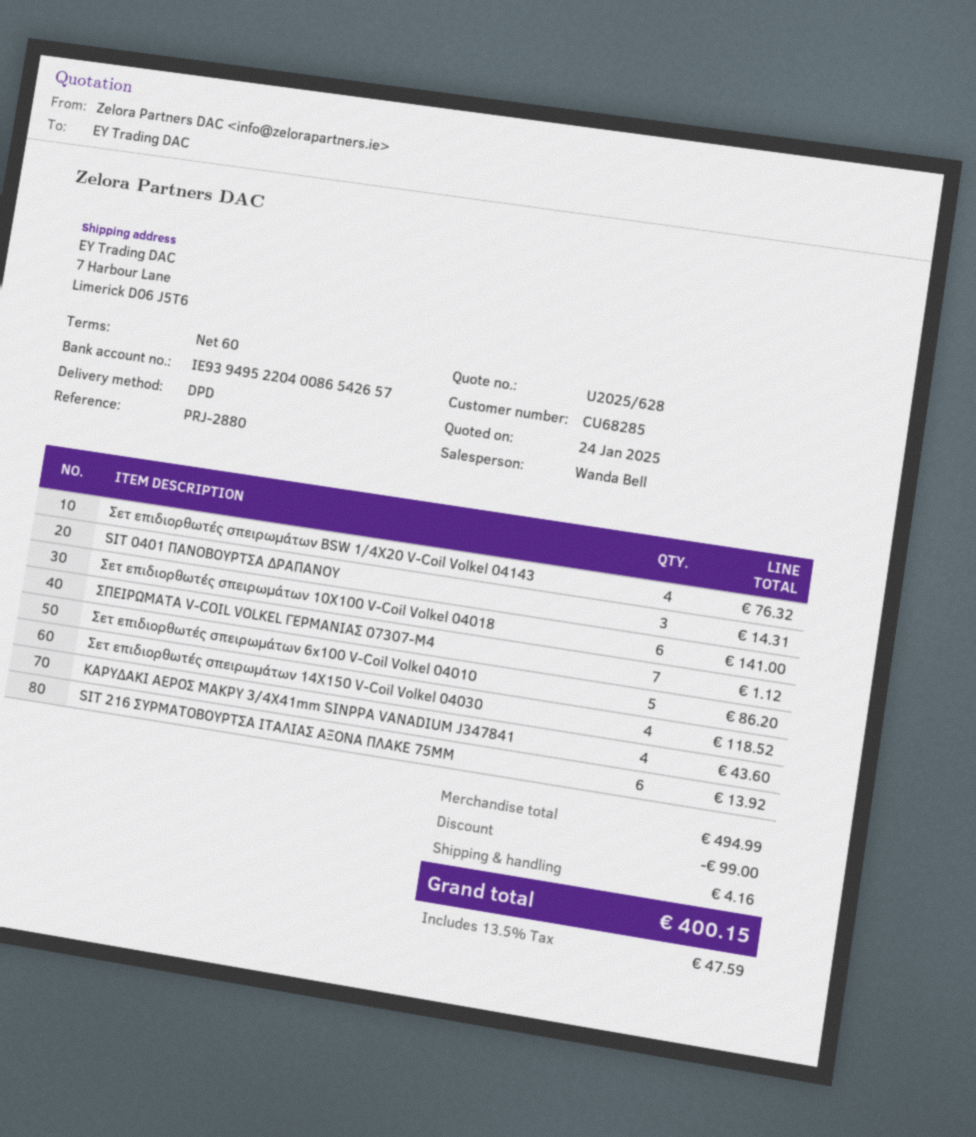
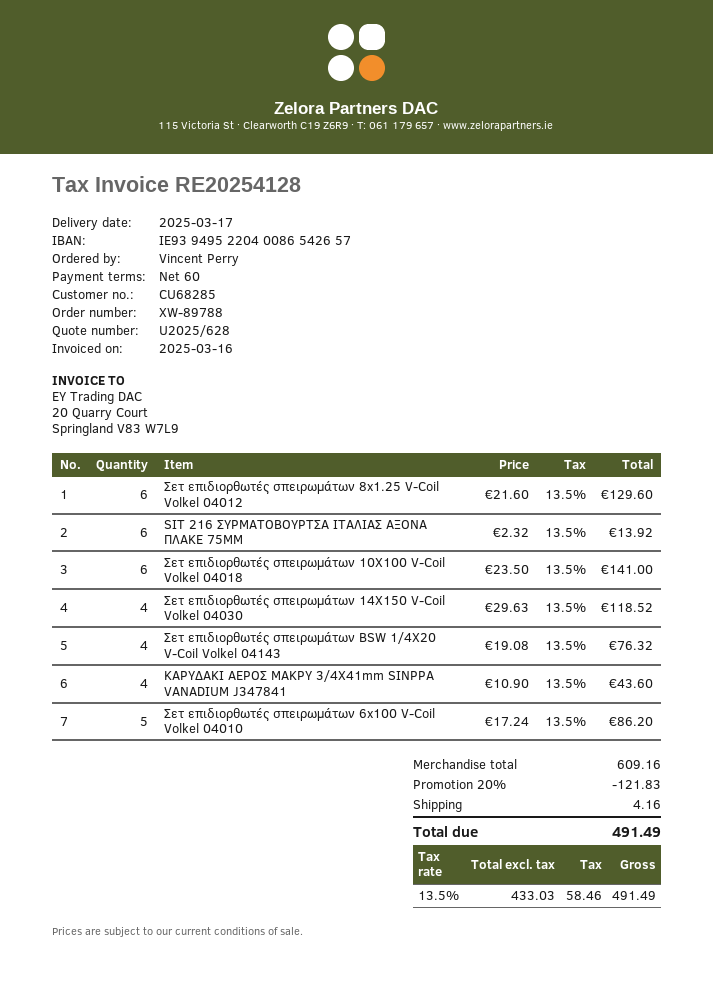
SIT 0401 ΠΑΝΟΒΟΥΡΤΣΑ ΔΡΑΠΑΝΟΥ: 3 for 14.31 -> none
ΣΠΕΙΡΩΜΑΤΑ V-COIL VOLKEL ΓΕΡΜΑΝΙΑΣ 07307-Μ4: 7 for 1.12 -> none
Σετ επιδιορθωτές σπειρωμάτων 8x1.25 V-Coil Volkel 04012: none -> 6 for 129.60
subtotal: 494.99 -> 609.16
discount: 99.00 -> 121.83
tax: 13.5% = 47.59 -> 13.5% = 58.46
total: 400.15 -> 491.49

